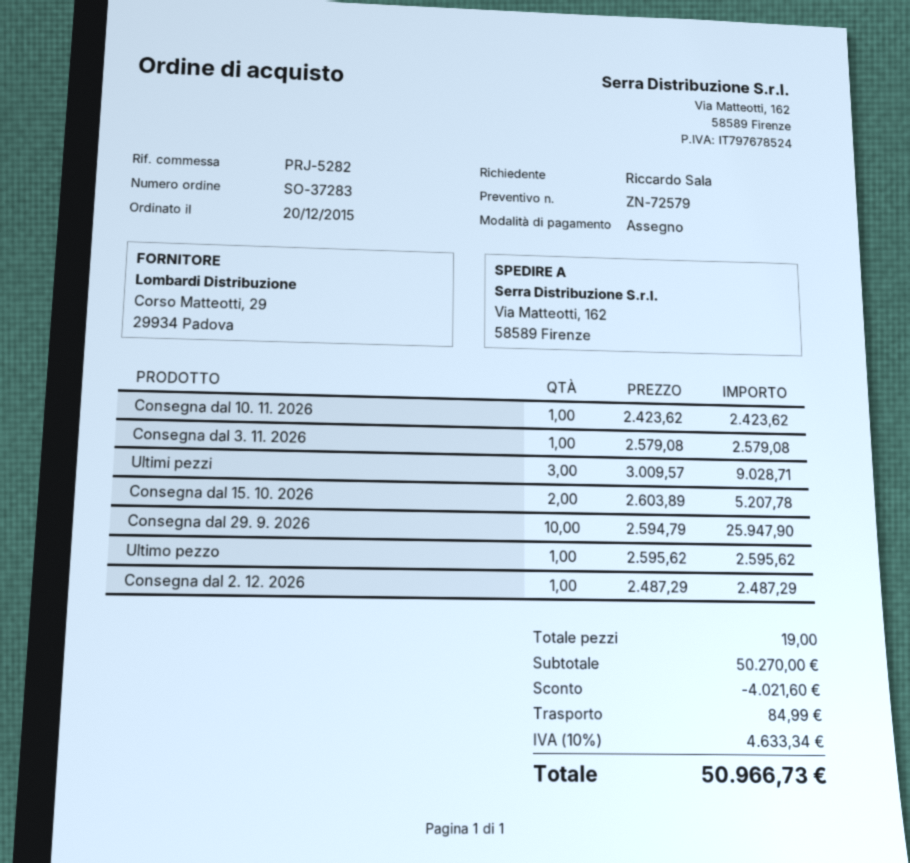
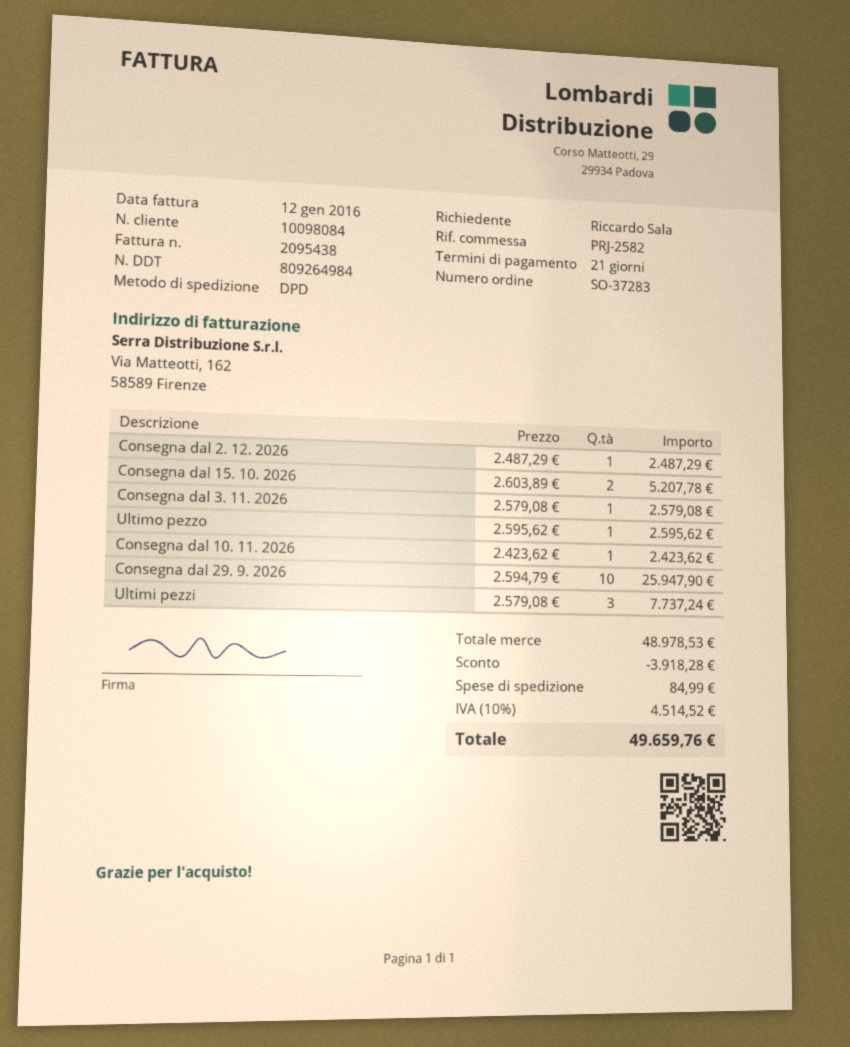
reference: PRJ-5282 -> PRJ-2582
Ultimi pezzi: 3 x 3009.57 = 9028.71 -> 3 x 2579.08 = 7737.24
subtotal: 50270.00 -> 48978.53
discount: 4021.60 -> 3918.28
tax: 10% = 4633.34 -> 10% = 4514.52
total: 50966.73 -> 49659.76

